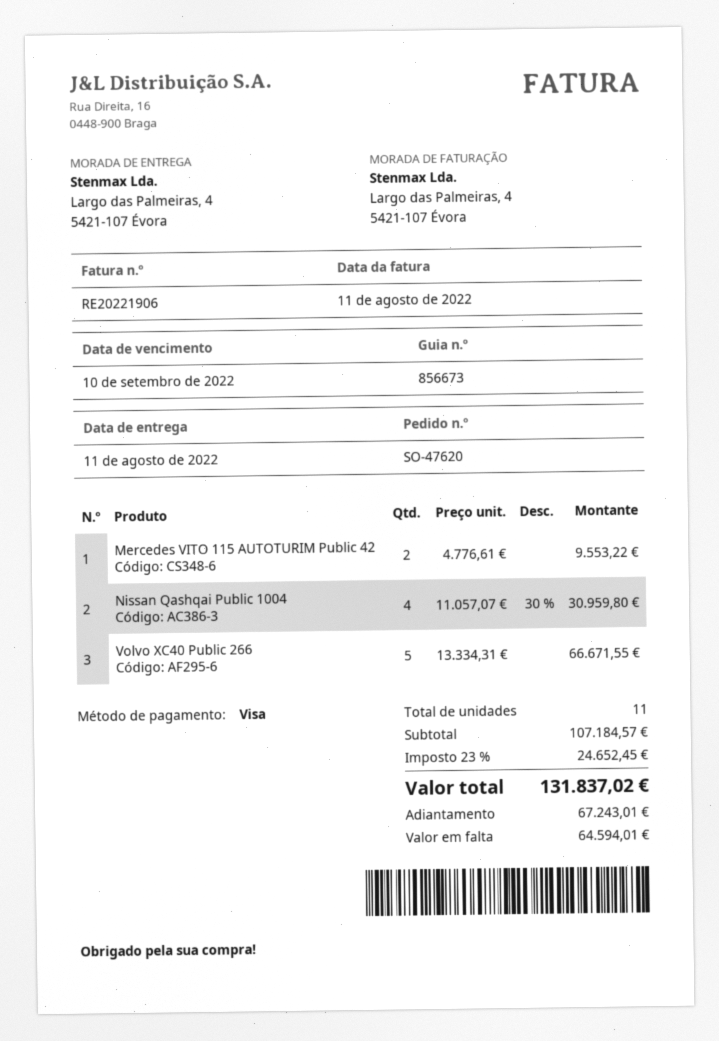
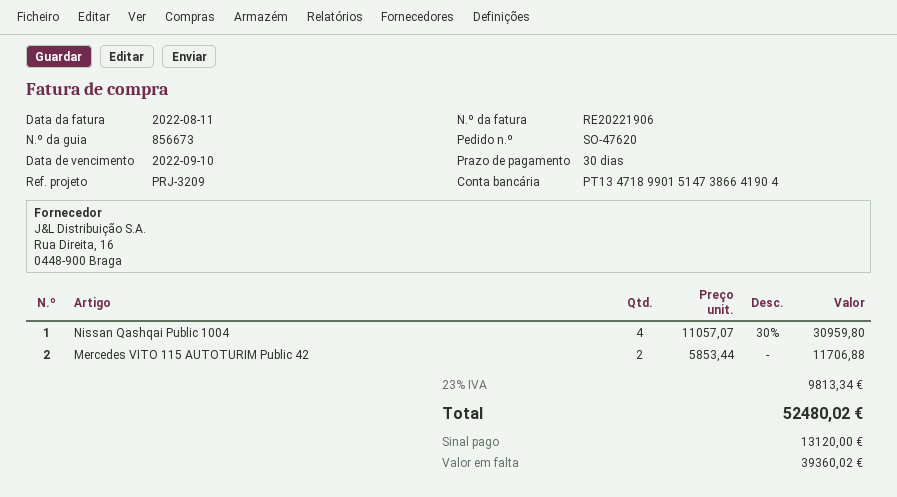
Mercedes VITO 115 AUTOTURIM Public 42: 2 x 4776.61 = 9553.22 -> 2 x 5853.44 = 11706.88
Volvo XC40 Public 266: 5 x 13334.31 = 66671.55 -> none
tax: 23% = 24652.45 -> 23% = 9813.34
total: 131837.02 -> 52480.02
deposit: 67243.01 -> 13120.00
balance: 64594.01 -> 39360.02

